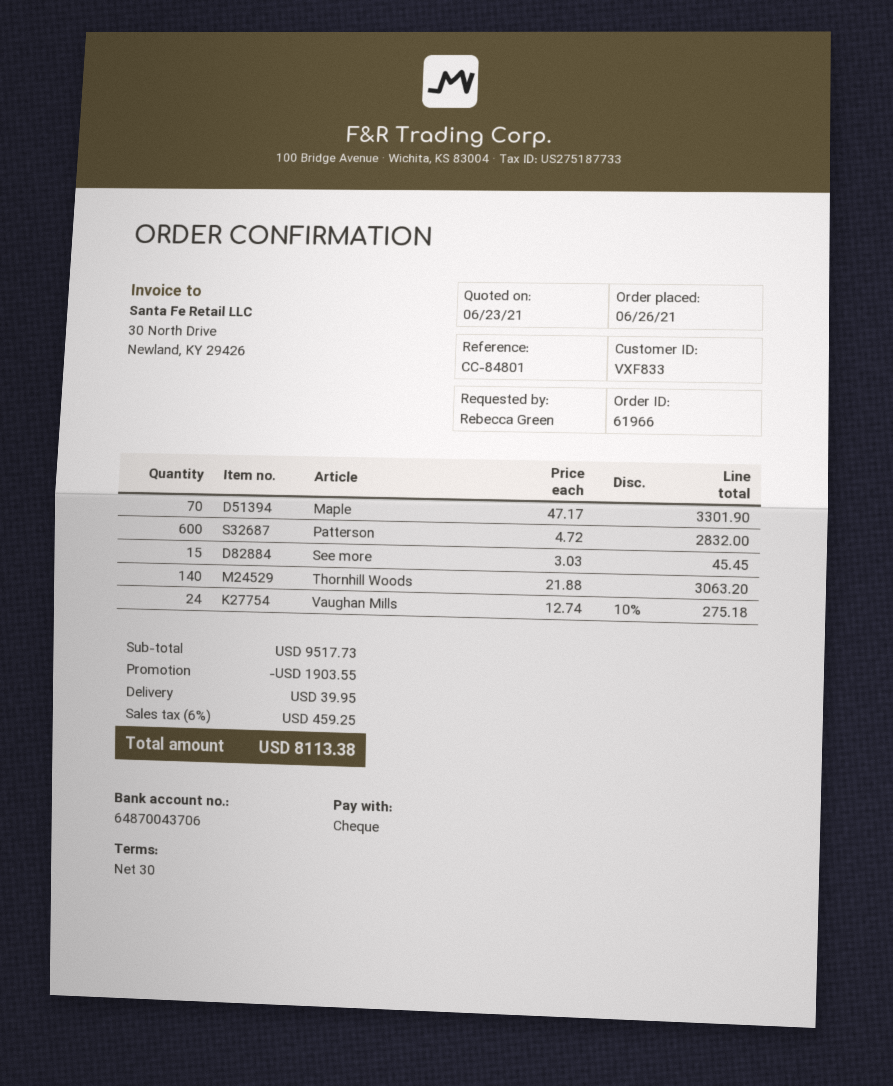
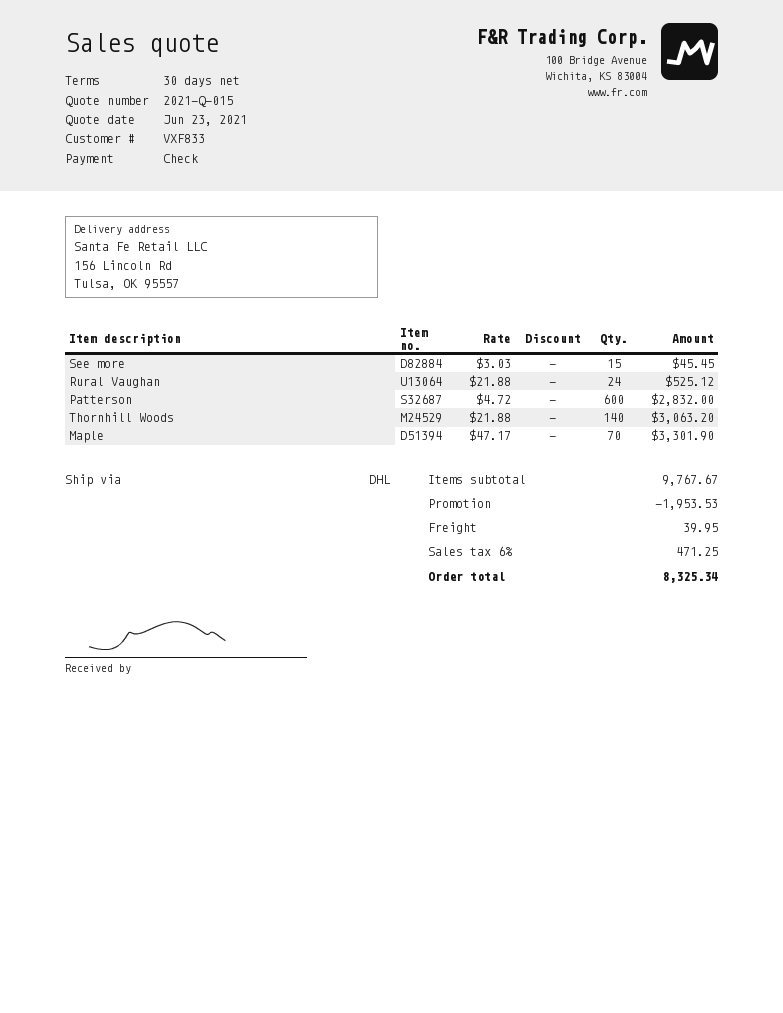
Vaughan Mills: 24 x 12.74 - 10% = 275.18 -> none
Rural Vaughan: none -> 24 x 21.88 = 525.12
subtotal: 9517.73 -> 9767.67
discount: 1903.55 -> 1953.53
tax: 6% = 459.25 -> 6% = 471.25
total: 8113.38 -> 8325.34

